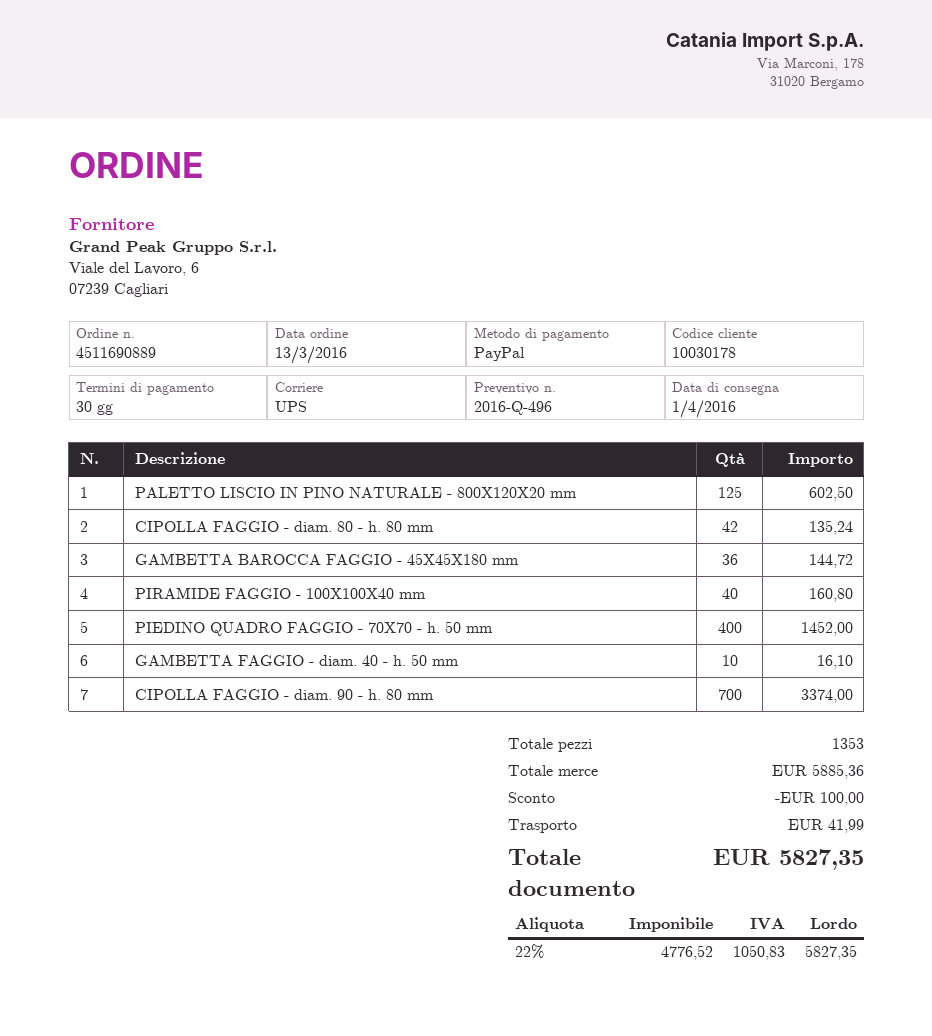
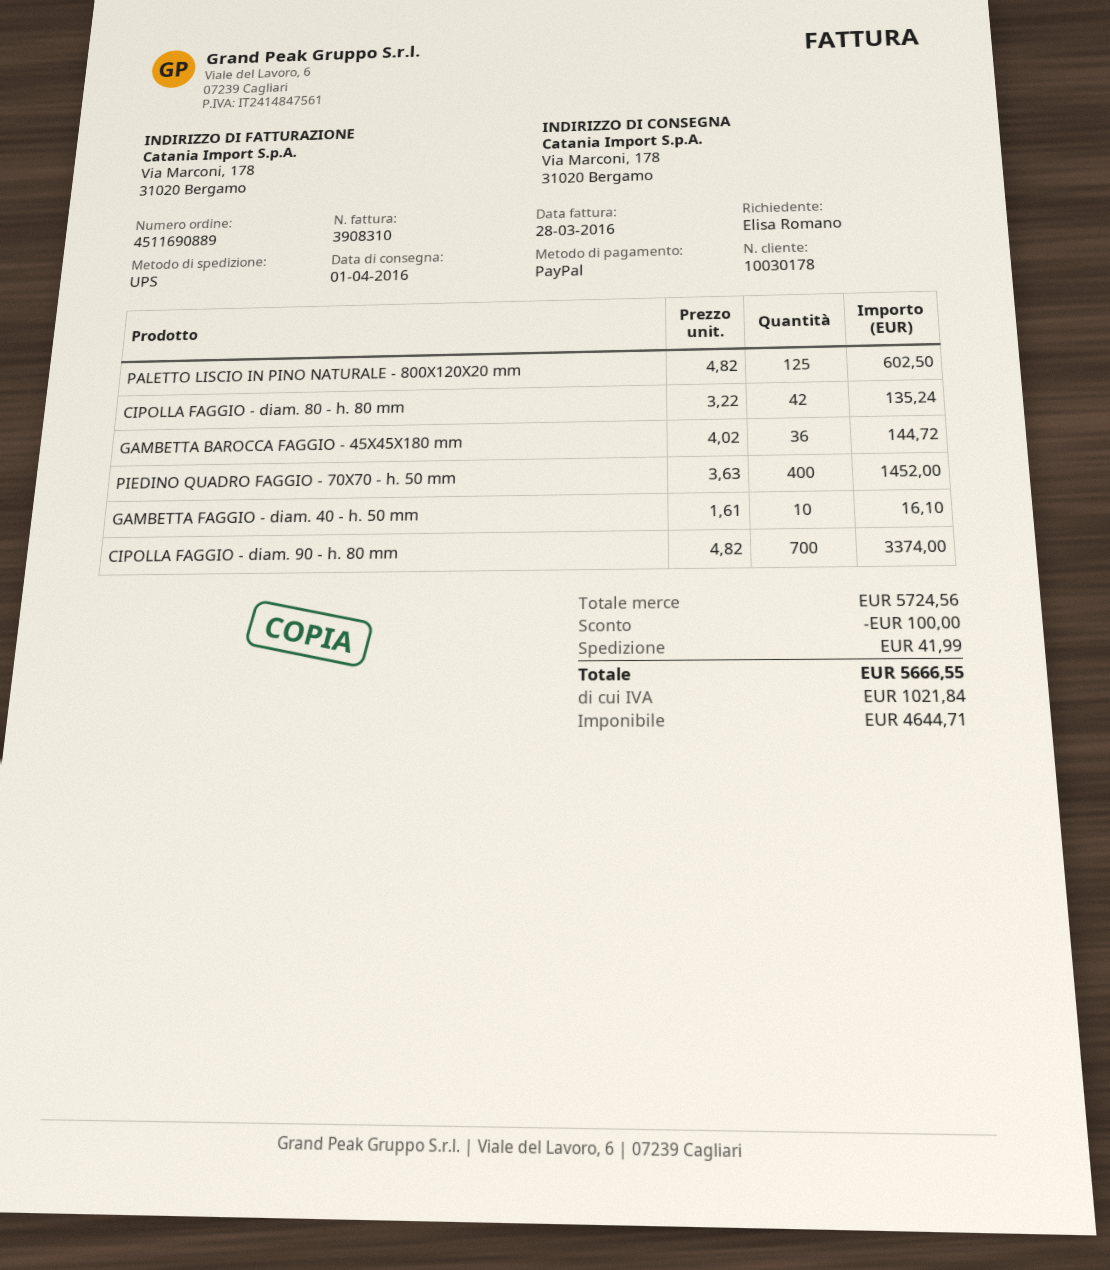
PIRAMIDE FAGGIO - 100X100X40 mm: 40 for 160.80 -> none
subtotal: 5885.36 -> 5724.56
net: 4776.52 -> 4644.71
tax: 1050.83 -> 1021.84
total: 5827.35 -> 5666.55

